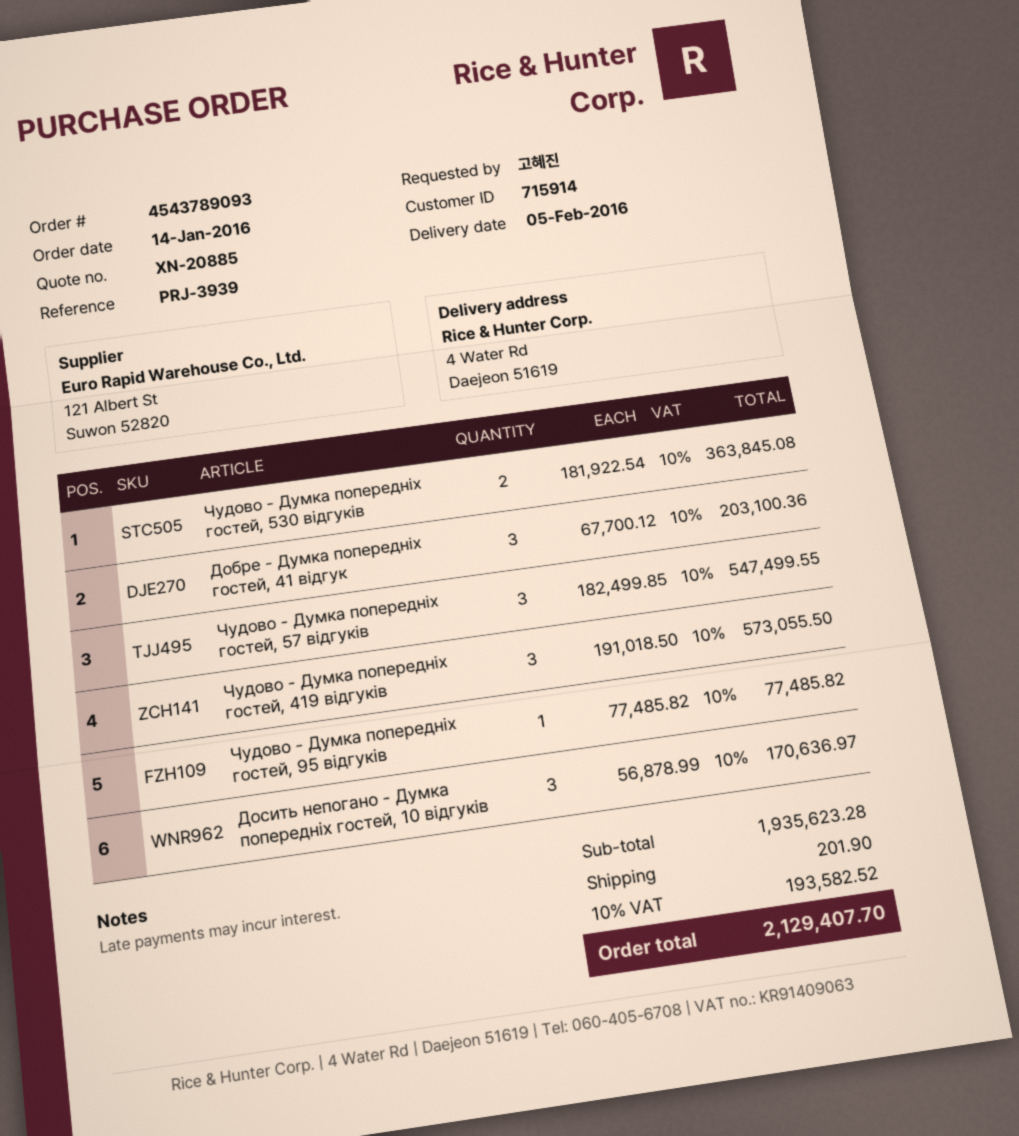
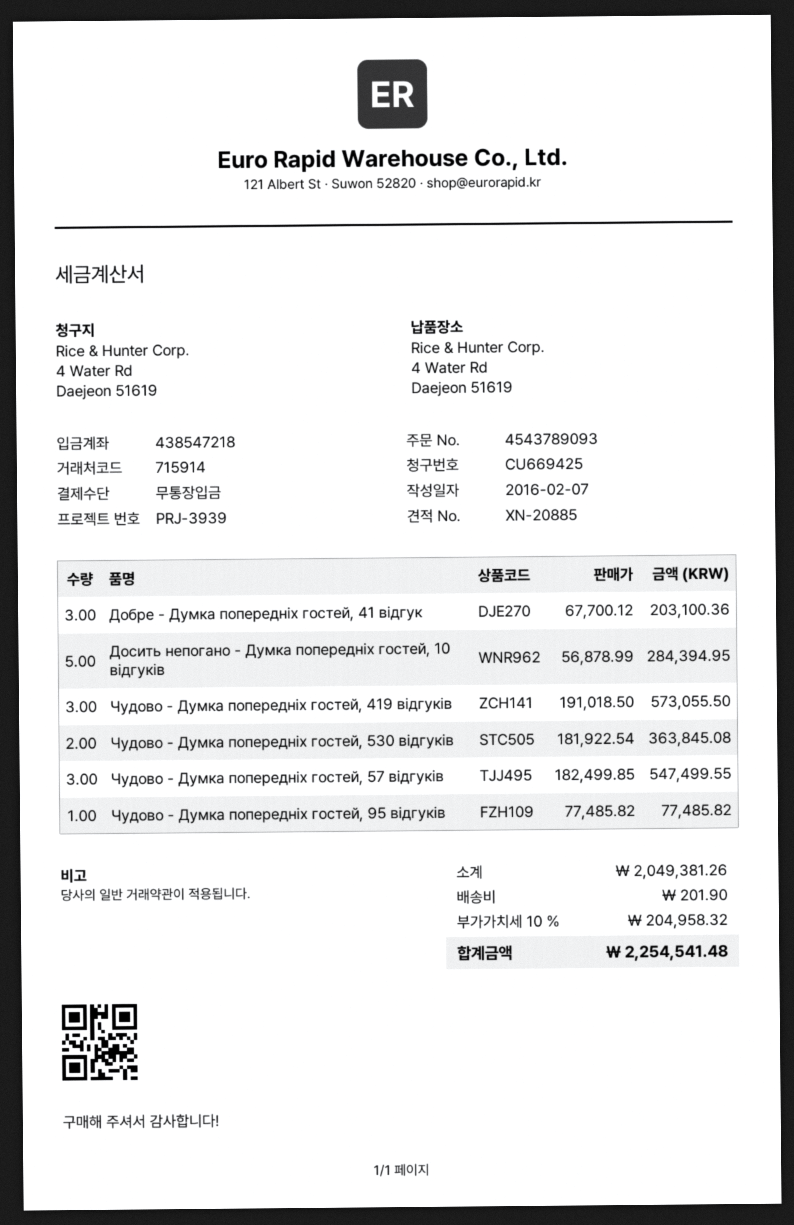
Досить непогано - Думка попередніх гостей, 10 відгуків: 3 x 56878.99 = 170636.97 -> 5 x 56878.99 = 284394.95
subtotal: 1935623.28 -> 2049381.26
tax: 10% = 193582.52 -> 10% = 204958.32
total: 2129407.70 -> 2254541.48

